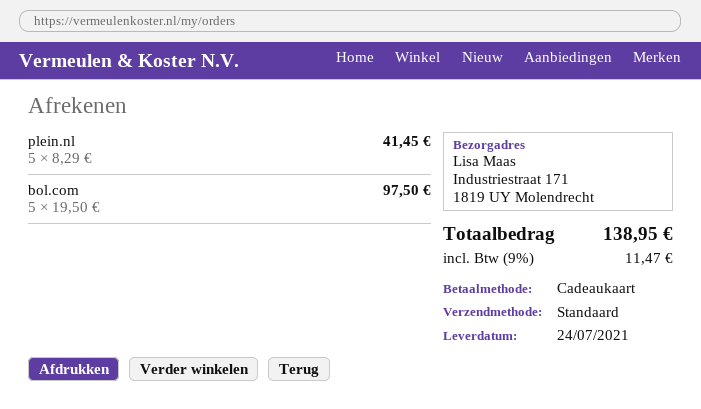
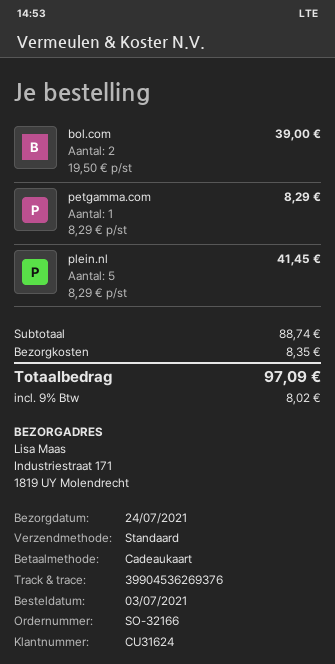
bol.com: 5 x 19.50 = 97.50 -> 2 x 19.50 = 39.00
petgamma.com: none -> 1 x 8.29 = 8.29
shipping: none -> 8.35
tax: 9% = 11.47 -> 9% = 8.02
total: 138.95 -> 97.09

